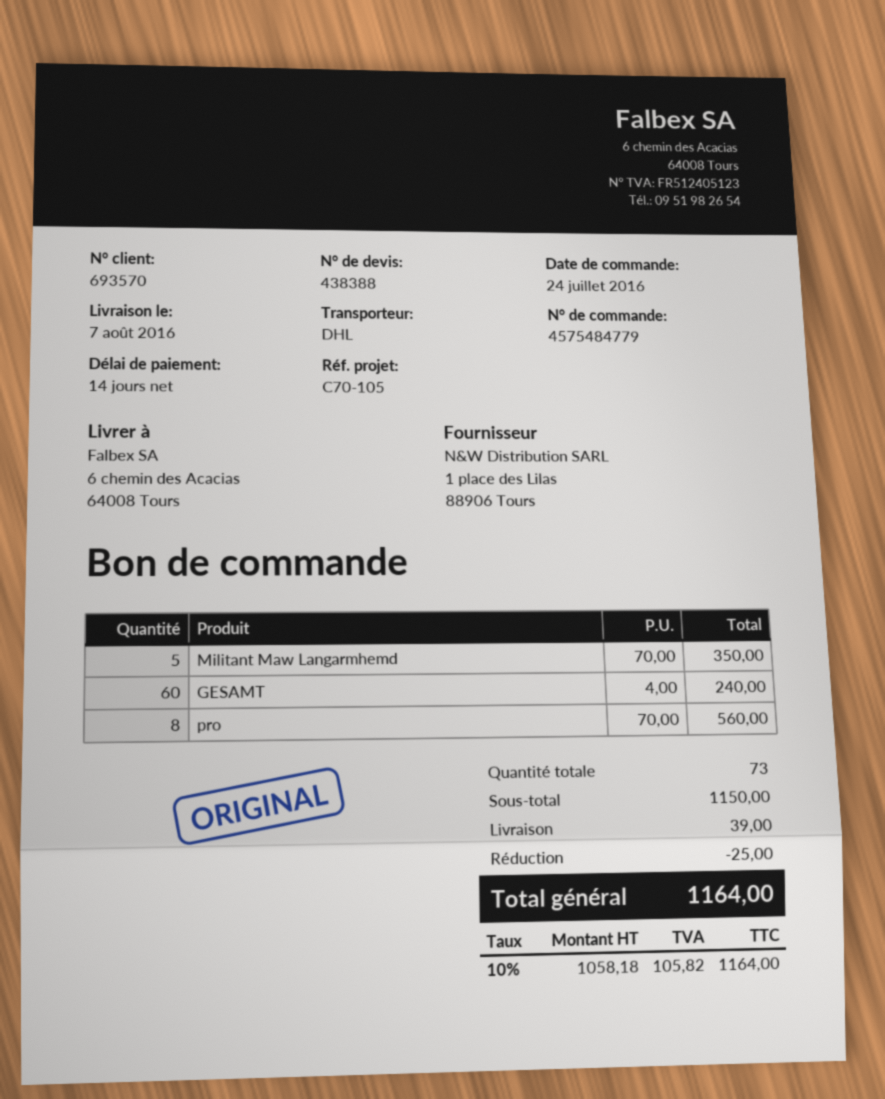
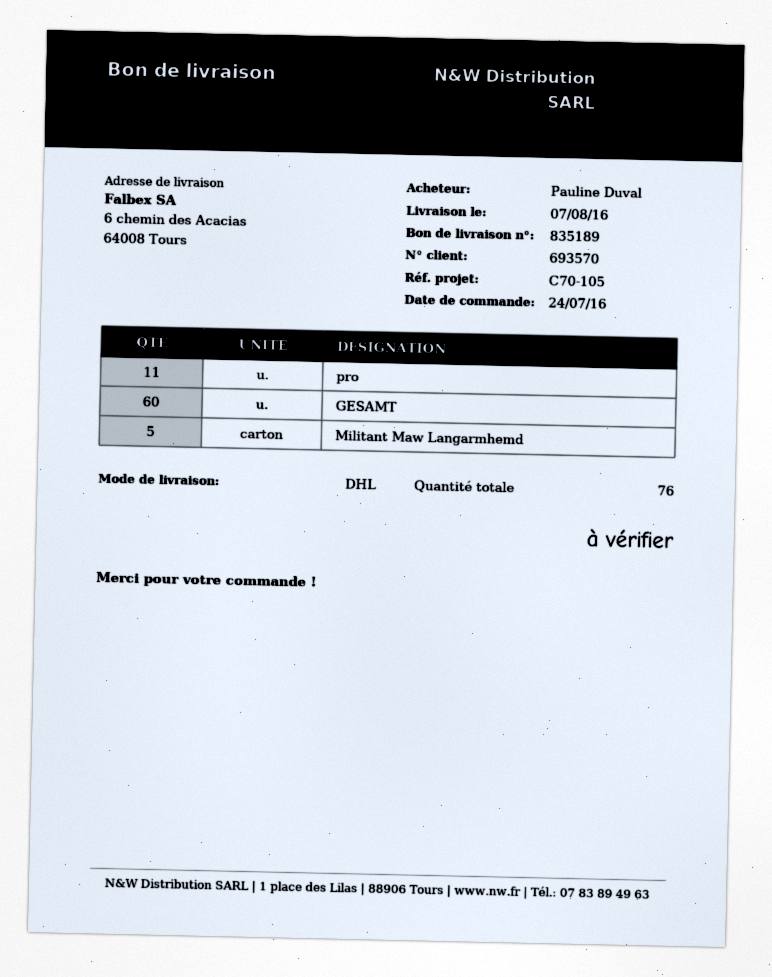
pro: 8 -> 11
total quantity: 73 -> 76

